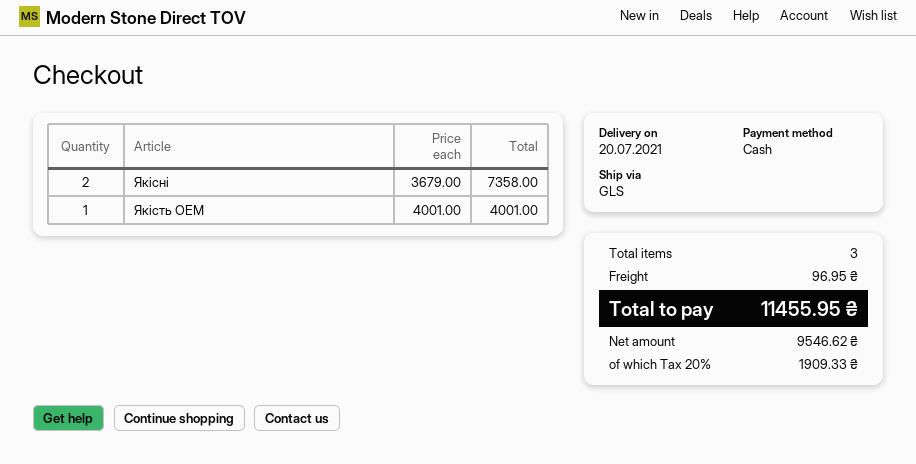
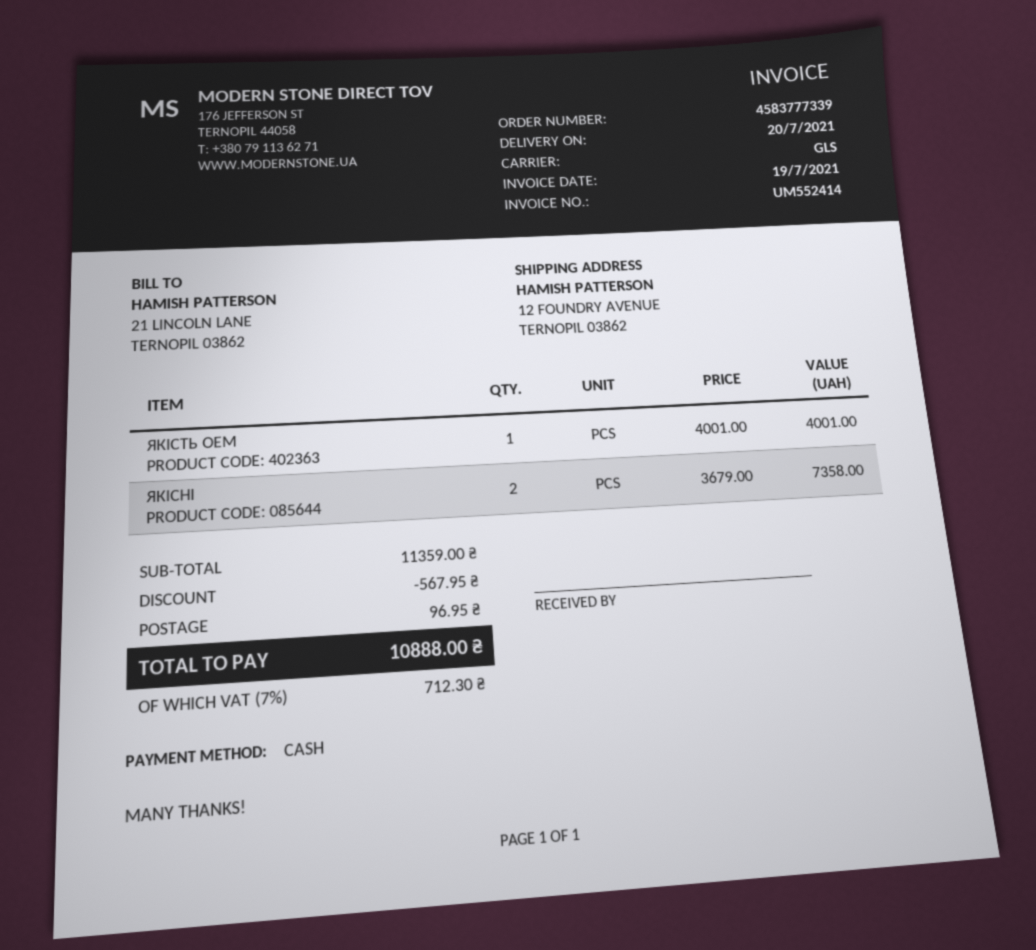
discount: none -> 567.95
tax: 20% = 1909.33 -> 7% = 712.30
total: 11455.95 -> 10888.00

